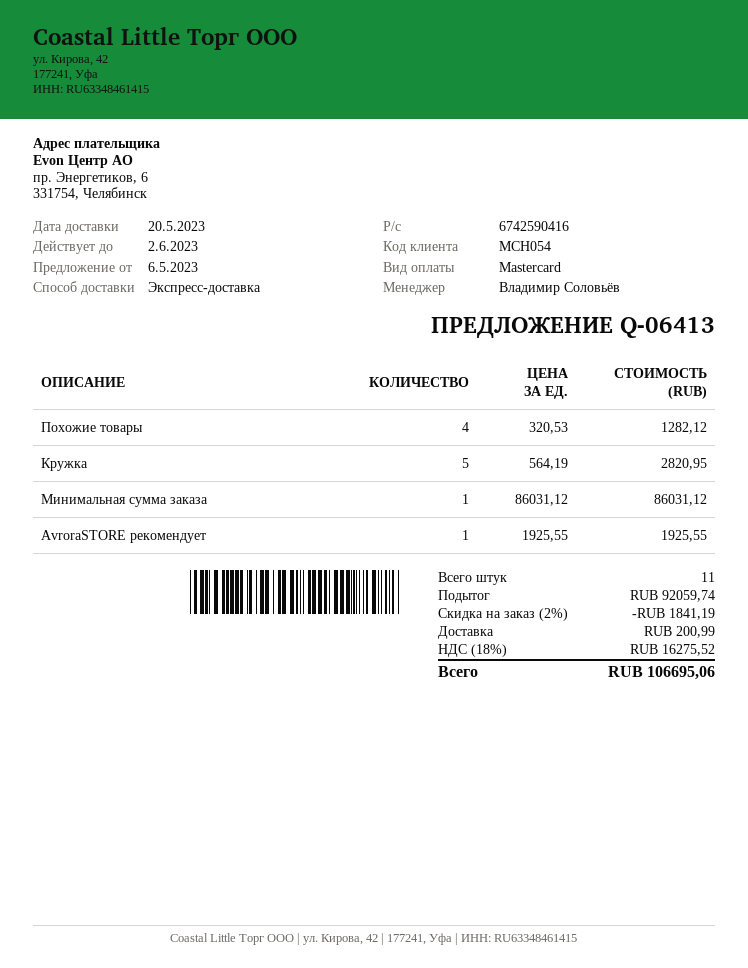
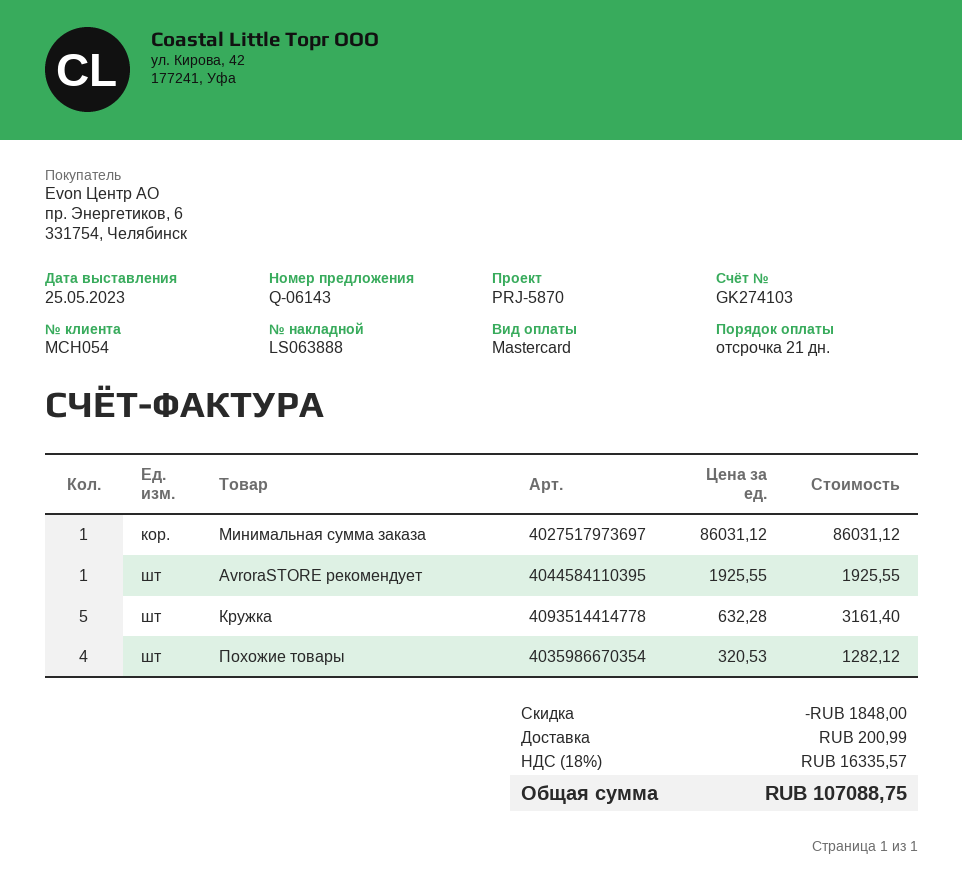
quote number: Q-06413 -> Q-06143
Кружка: 5 x 564.19 = 2820.95 -> 5 x 632.28 = 3161.40
discount: 1841.19 -> 1848.00
tax: 18% = 16275.52 -> 18% = 16335.57
total: 106695.06 -> 107088.75

